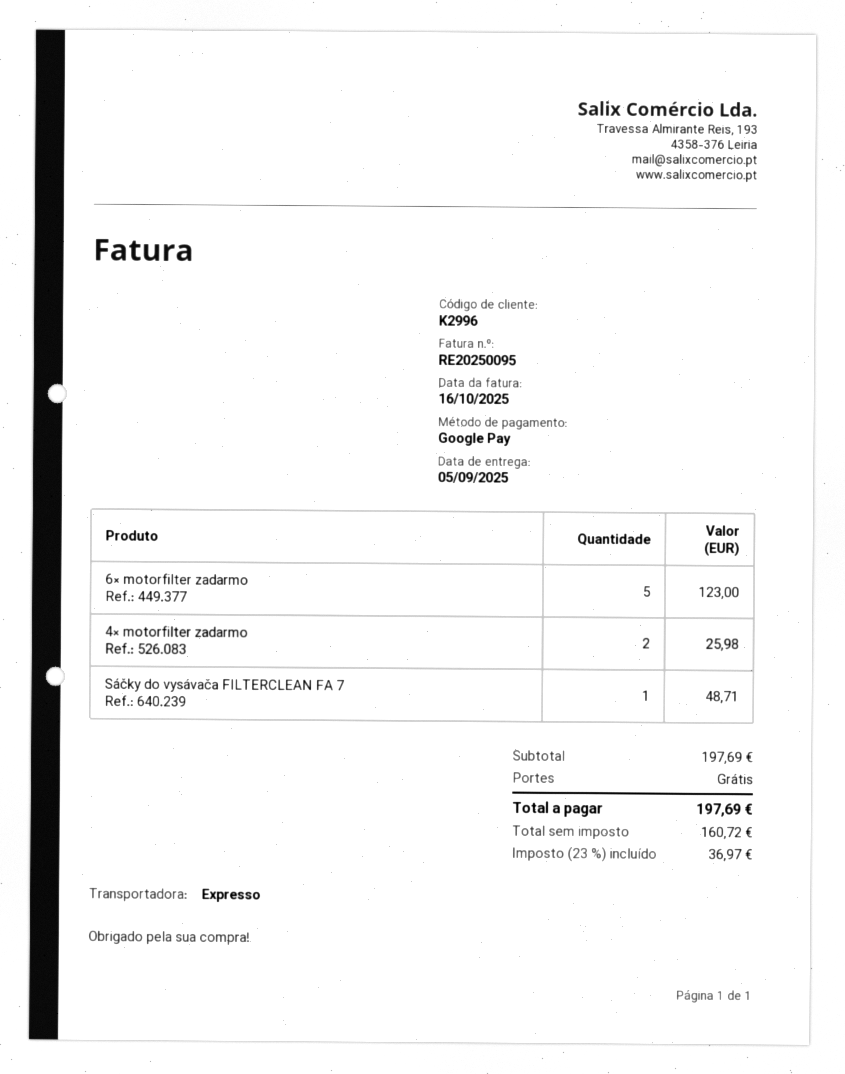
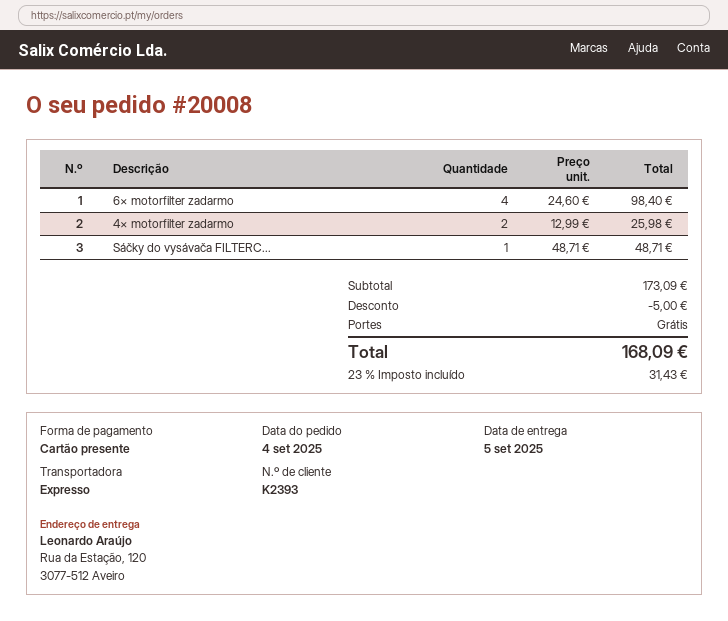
customer number: K2996 -> K2393
payment method: Google Pay -> gift card
6× motorfilter zadarmo: 5 for 123.00 -> 4 for 98.40
subtotal: 197.69 -> 173.09
discount: none -> 5.00
tax: 23% = 36.97 -> 23% = 31.43
total: 197.69 -> 168.09

